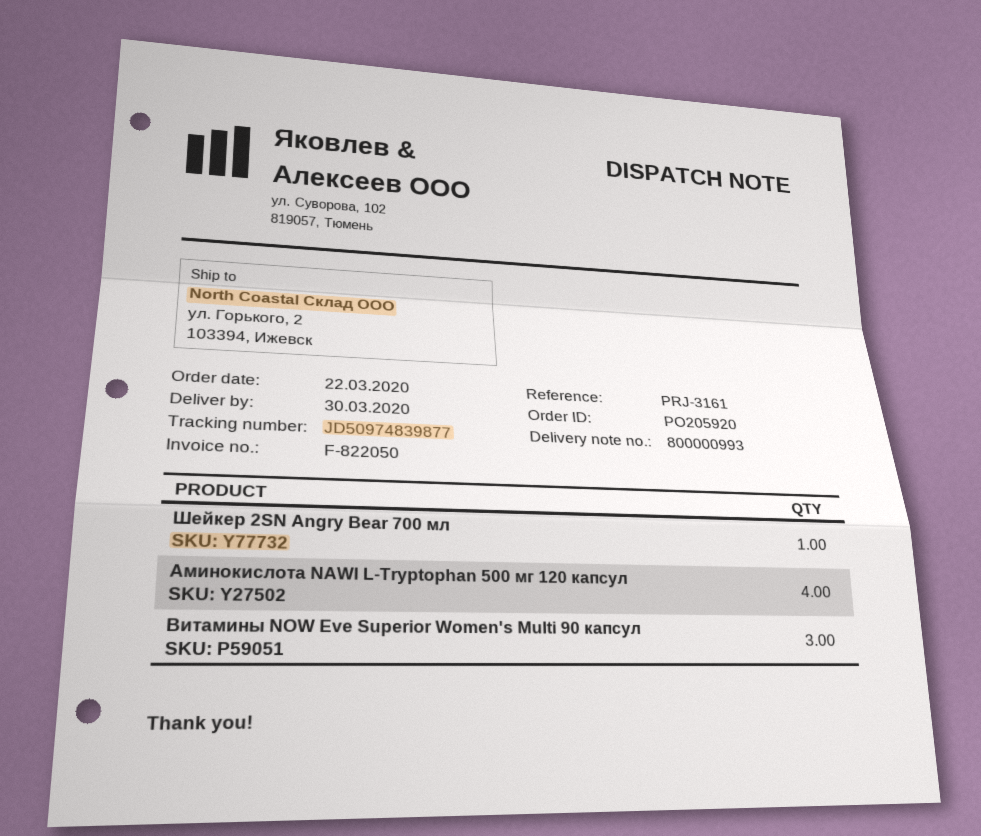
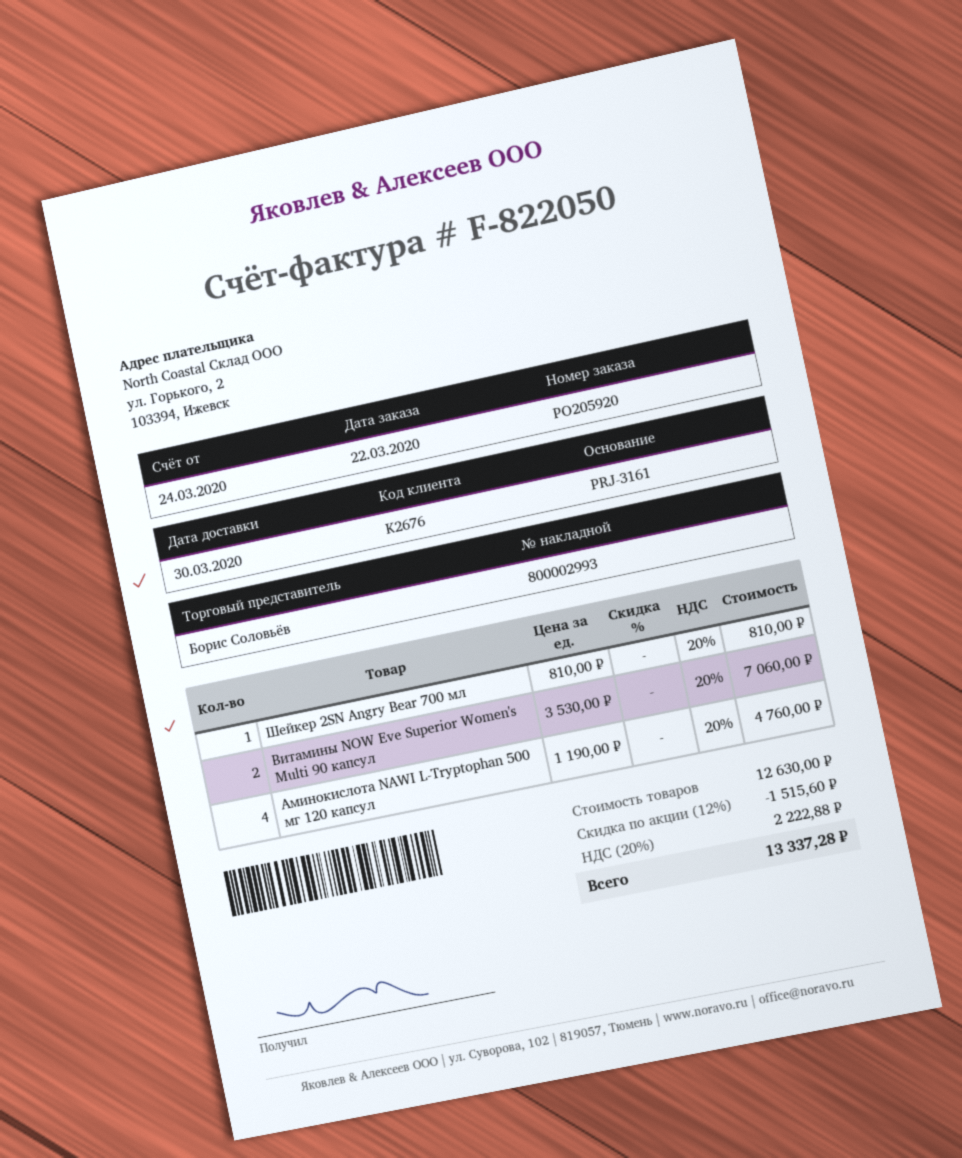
delivery note number: 800000993 -> 800002993
Витамины NOW Eve Superior Women's Multi 90 капсул: 3 -> 2

